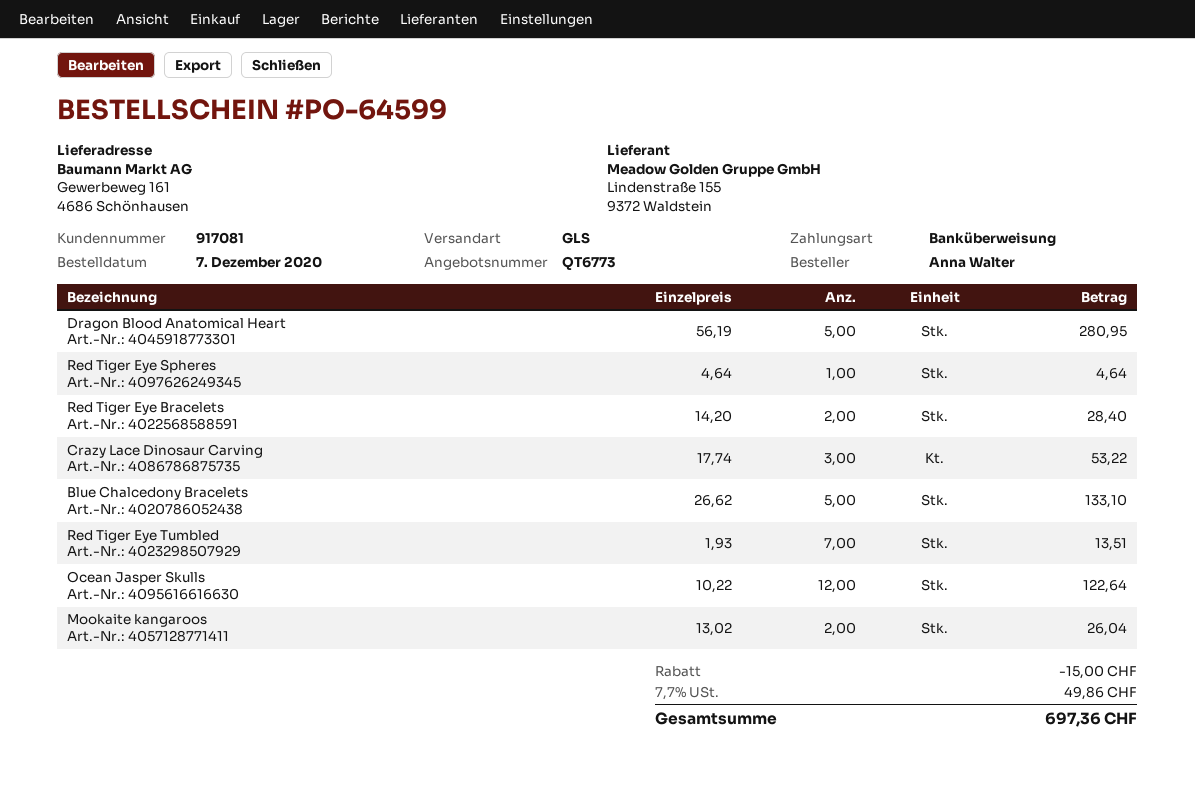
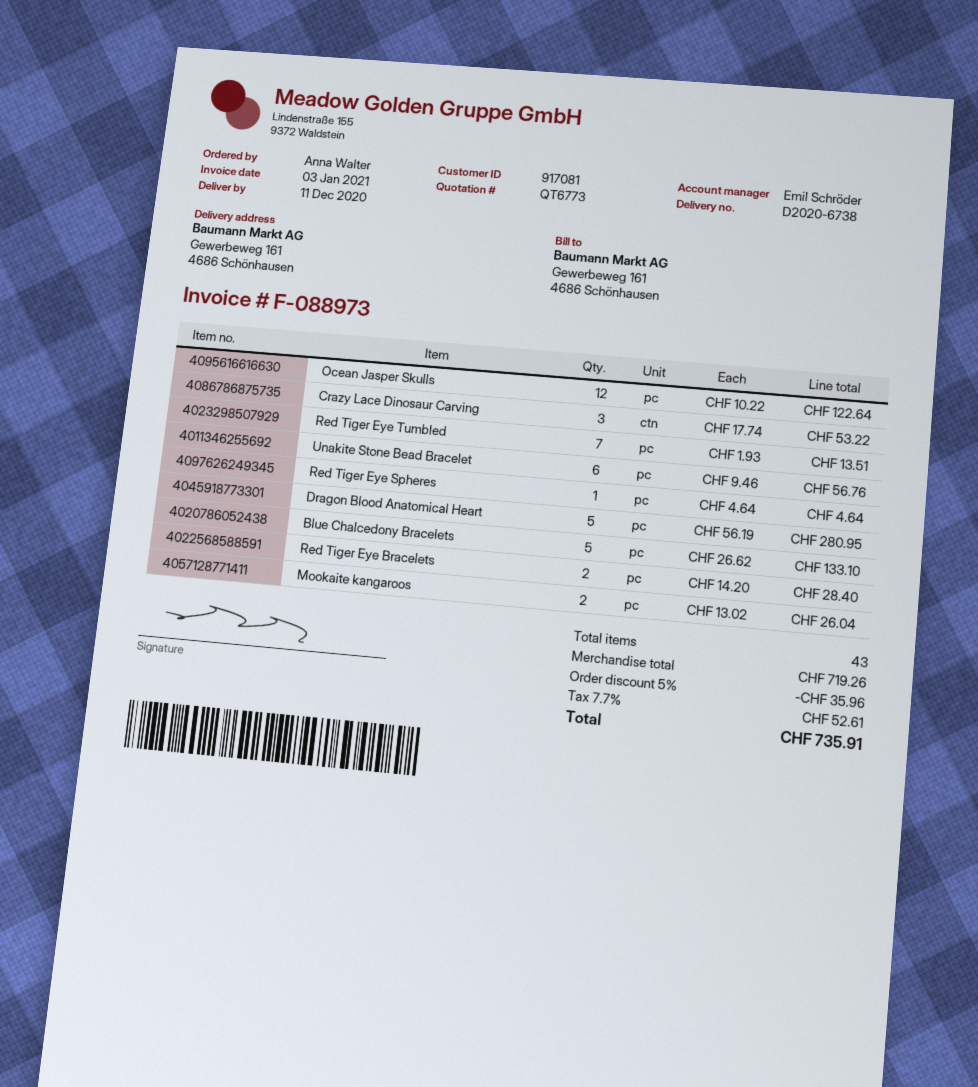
Unakite Stone Bead Bracelet: none -> 6 x 9.46 = 56.76
discount: 15.00 -> 35.96
tax: 7.7% = 49.86 -> 7.7% = 52.61
total: 697.36 -> 735.91

